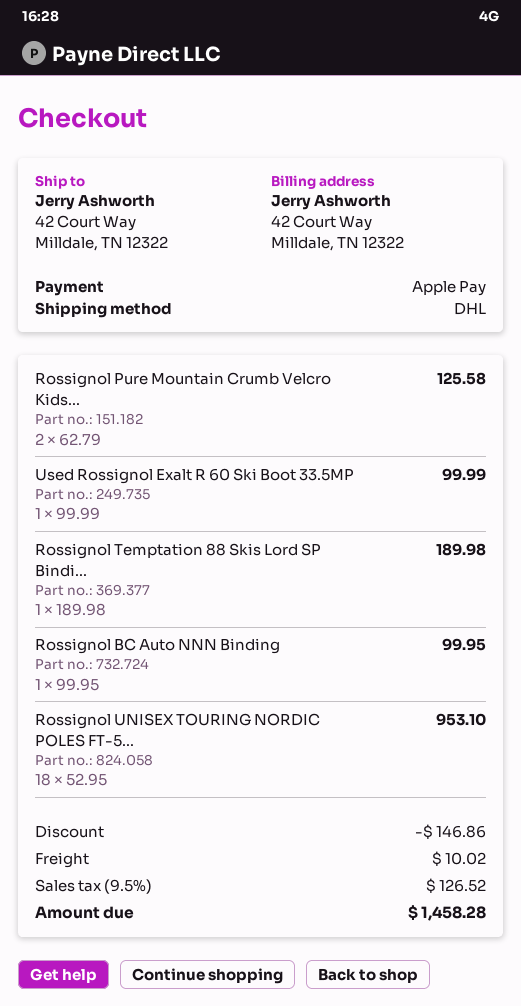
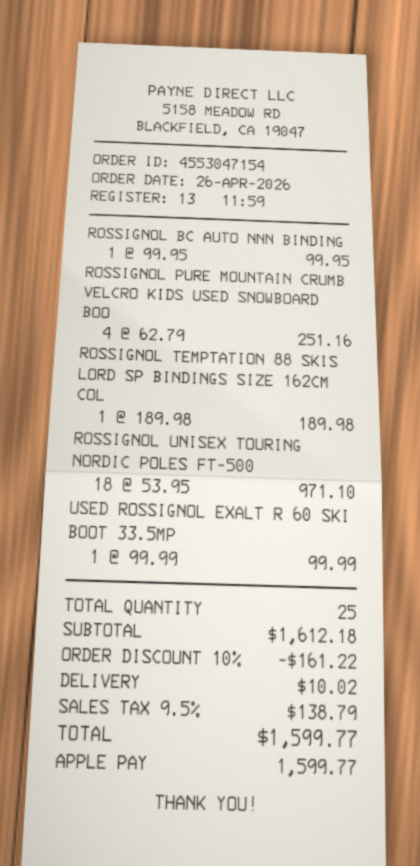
Rossignol Pure Mountain Crumb Velcro Kids...: 2 x 62.79 = 125.58 -> 4 x 62.79 = 251.16
Rossignol UNISEX TOURING NORDIC POLES FT-5...: 18 x 52.95 = 953.10 -> 18 x 53.95 = 971.10
discount: 146.86 -> 161.22
tax: 9.5% = 126.52 -> 9.5% = 138.79
total: 1458.28 -> 1599.77

